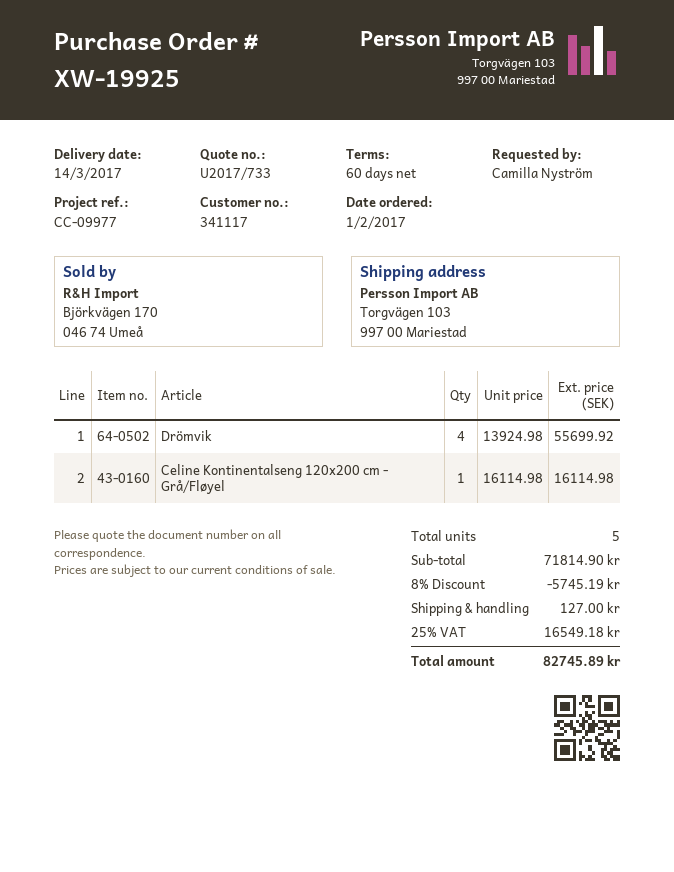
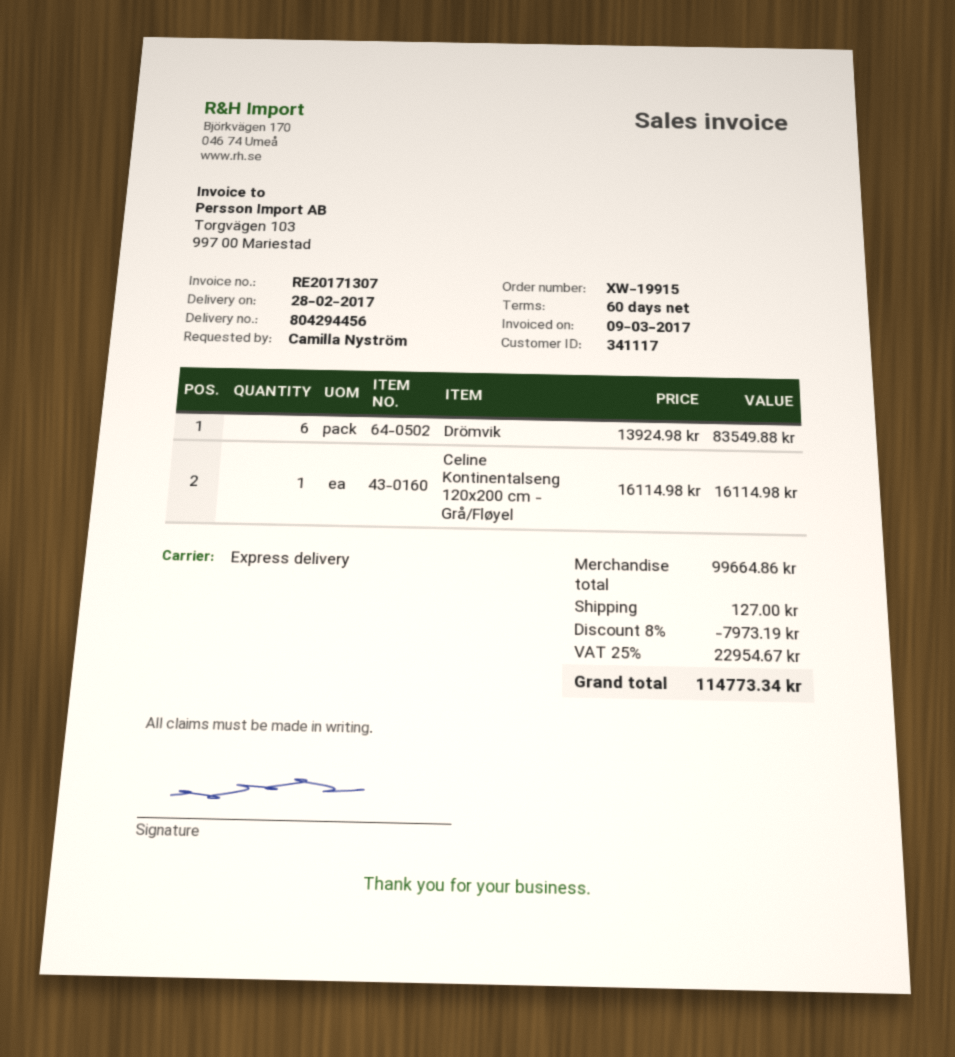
order number: XW-19925 -> XW-19915
delivery date: 2017-03-14 -> 2017-02-28
Drömvik: 4 x 13924.98 = 55699.92 -> 6 x 13924.98 = 83549.88
subtotal: 71814.90 -> 99664.86
discount: 8% = 5745.19 -> 8% = 7973.19
tax: 25% = 16549.18 -> 25% = 22954.67
total: 82745.89 -> 114773.34

